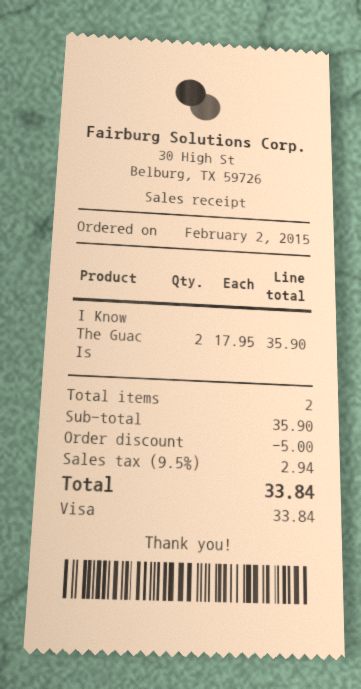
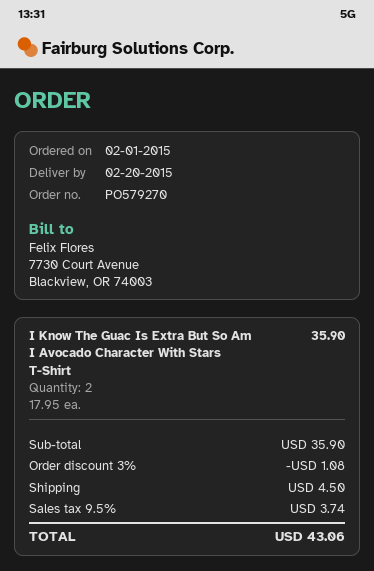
order date: 2015-02-02 -> 2015-02-01
discount: 5.00 -> 1.08
shipping: none -> 4.50
tax: 9.5% = 2.94 -> 9.5% = 3.74
total: 33.84 -> 43.06

